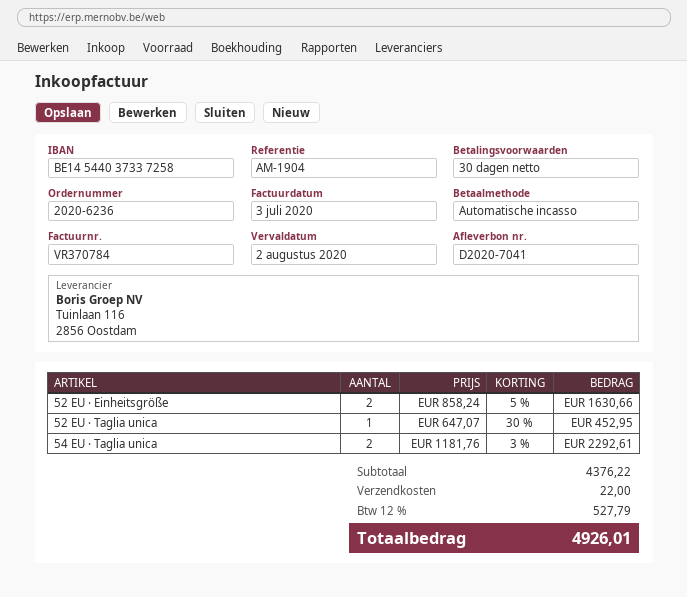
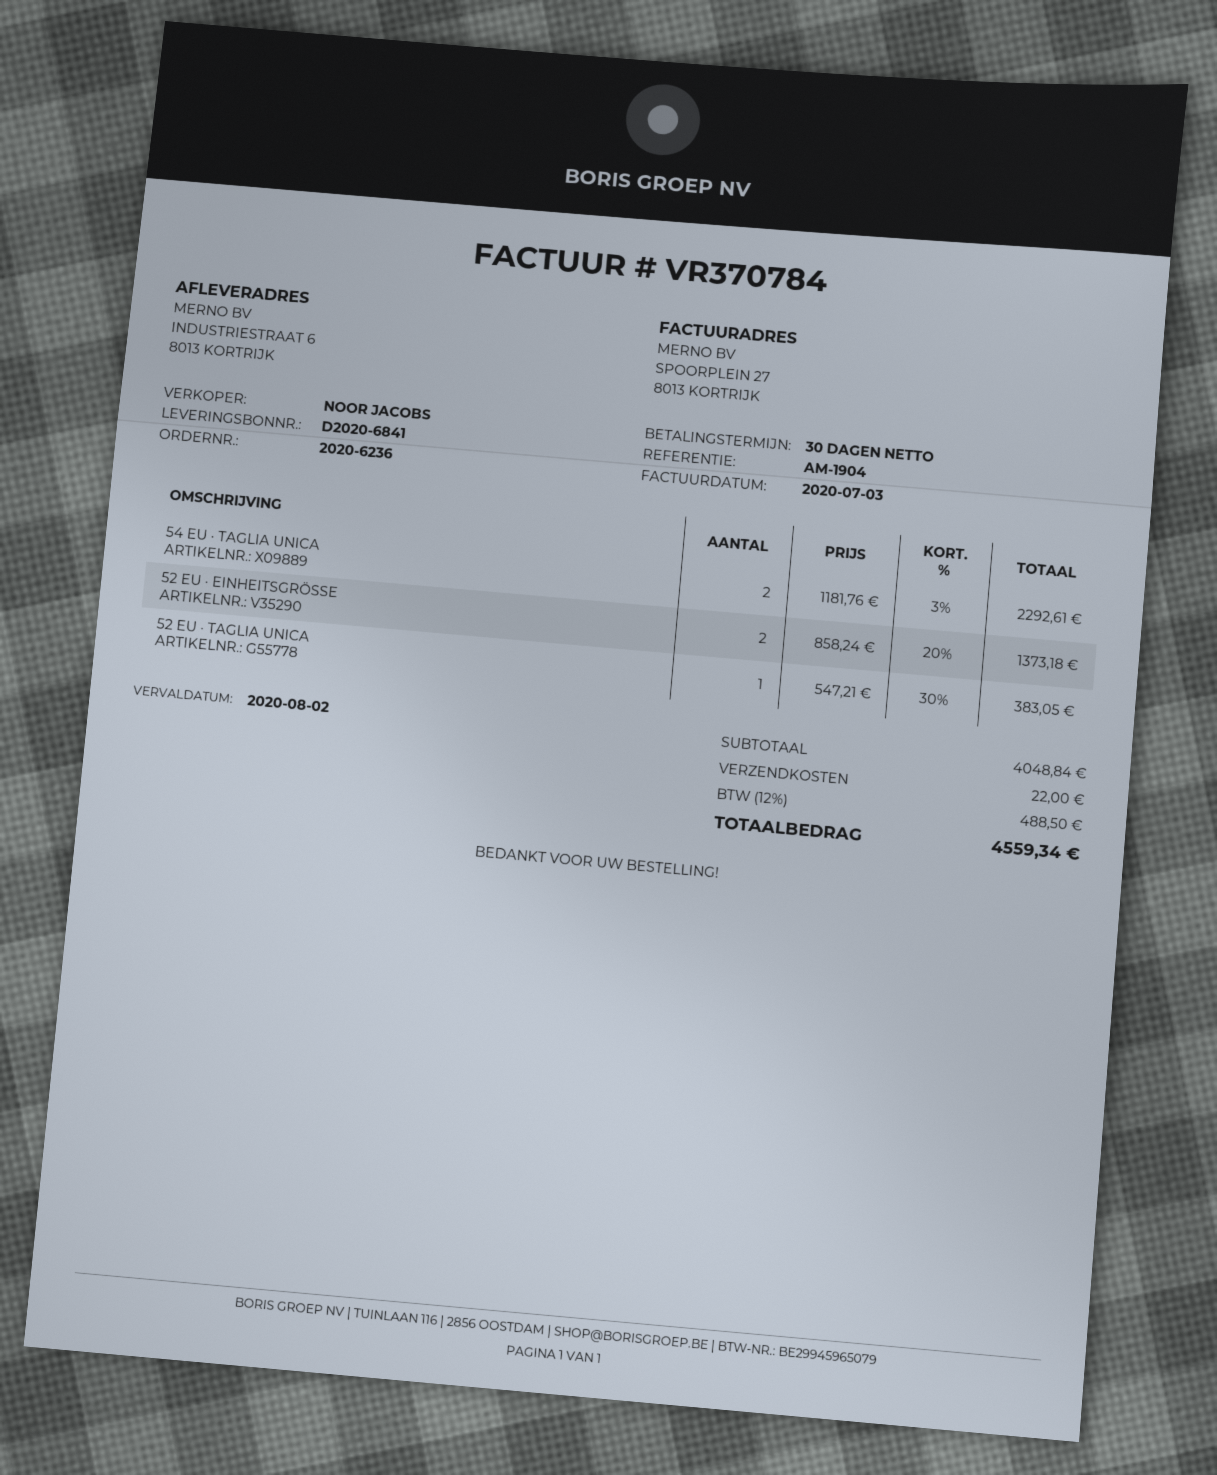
delivery note number: D2020-7041 -> D2020-6841
52 EU · Einheitsgröße: 2 x 858.24 - 5% = 1630.66 -> 2 x 858.24 - 20% = 1373.18
52 EU · Taglia unica: 1 x 647.07 - 30% = 452.95 -> 1 x 547.21 - 30% = 383.05
subtotal: 4376.22 -> 4048.84
tax: 12% = 527.79 -> 12% = 488.50
total: 4926.01 -> 4559.34

